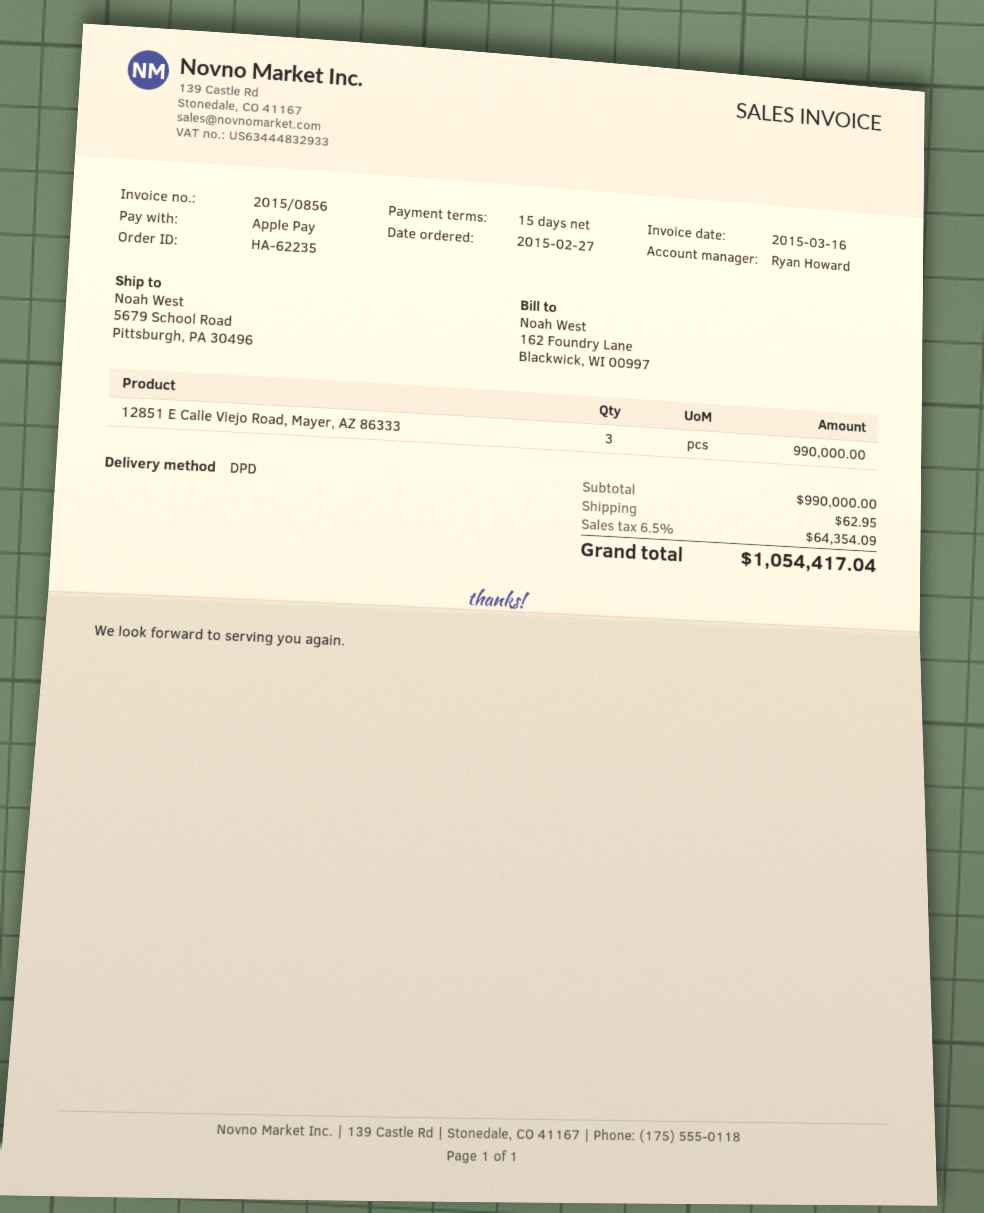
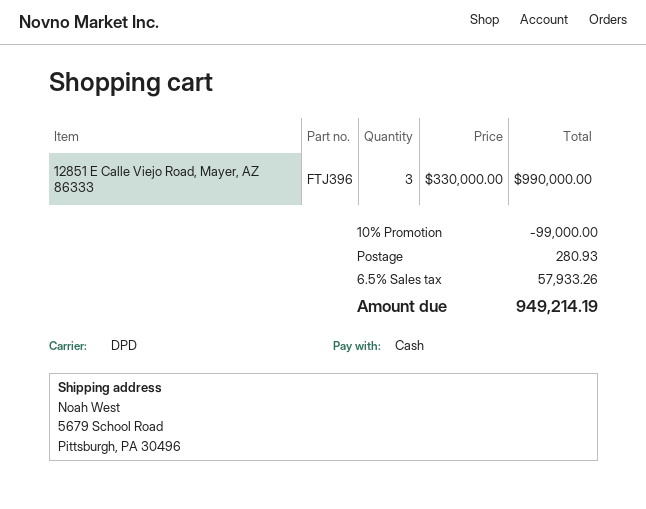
payment method: Apple Pay -> cash
discount: none -> 10% = 99000.00
shipping: 62.95 -> 280.93
tax: 6.5% = 64354.09 -> 6.5% = 57933.26
total: 1054417.04 -> 949214.19

